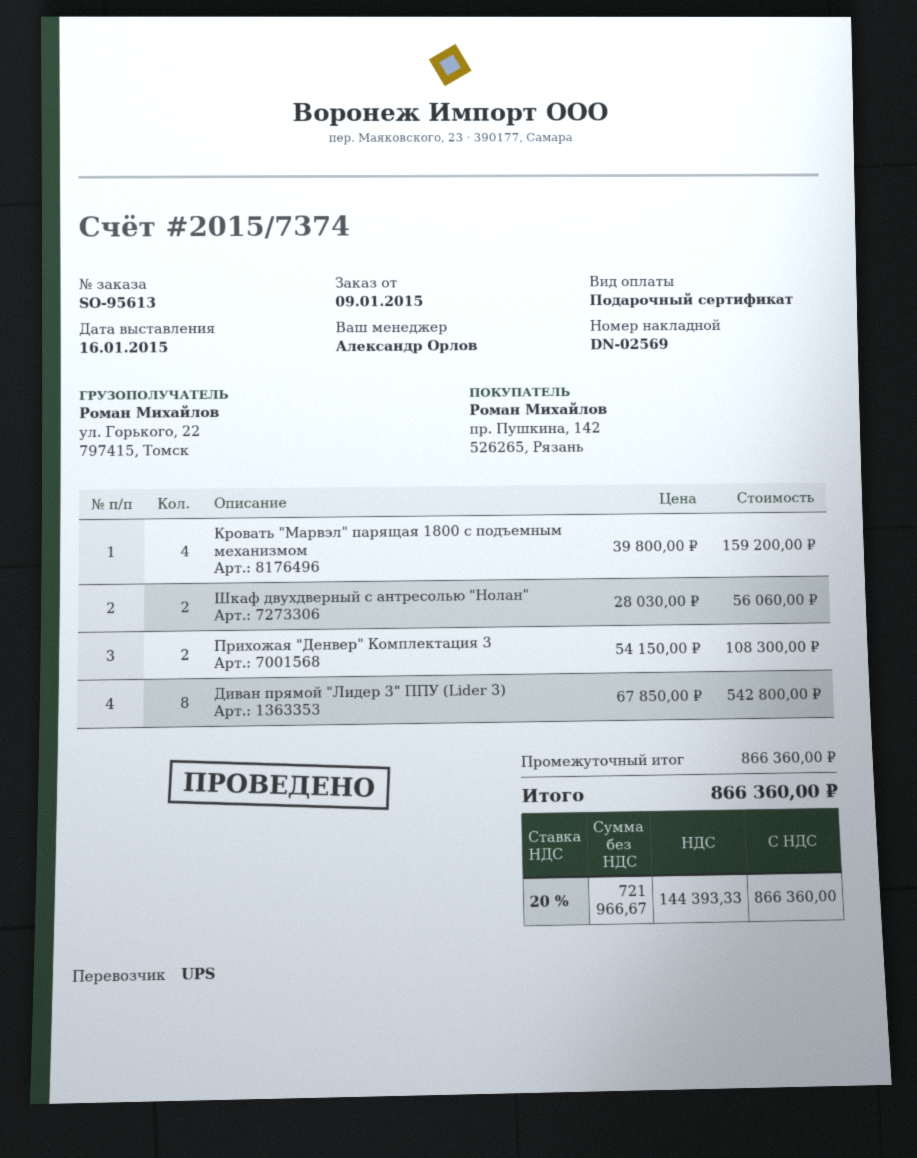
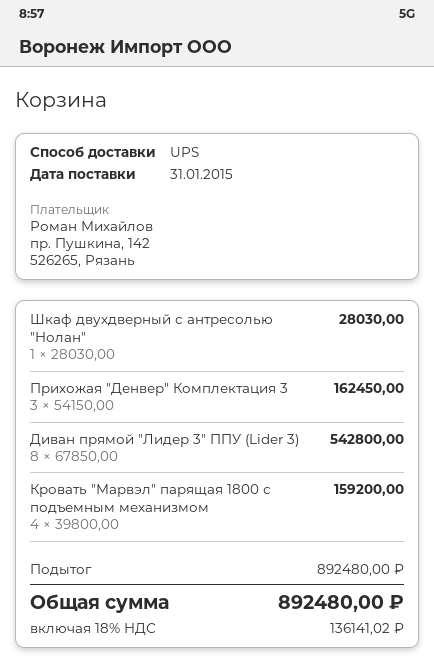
Шкаф двухдверный с антресолью "Нолан": 2 x 28030.00 = 56060.00 -> 1 x 28030.00 = 28030.00
Прихожая "Денвер" Комплектация 3: 2 x 54150.00 = 108300.00 -> 3 x 54150.00 = 162450.00
subtotal: 866360.00 -> 892480.00
tax: 20% = 144393.33 -> 18% = 136141.02
total: 866360.00 -> 892480.00

